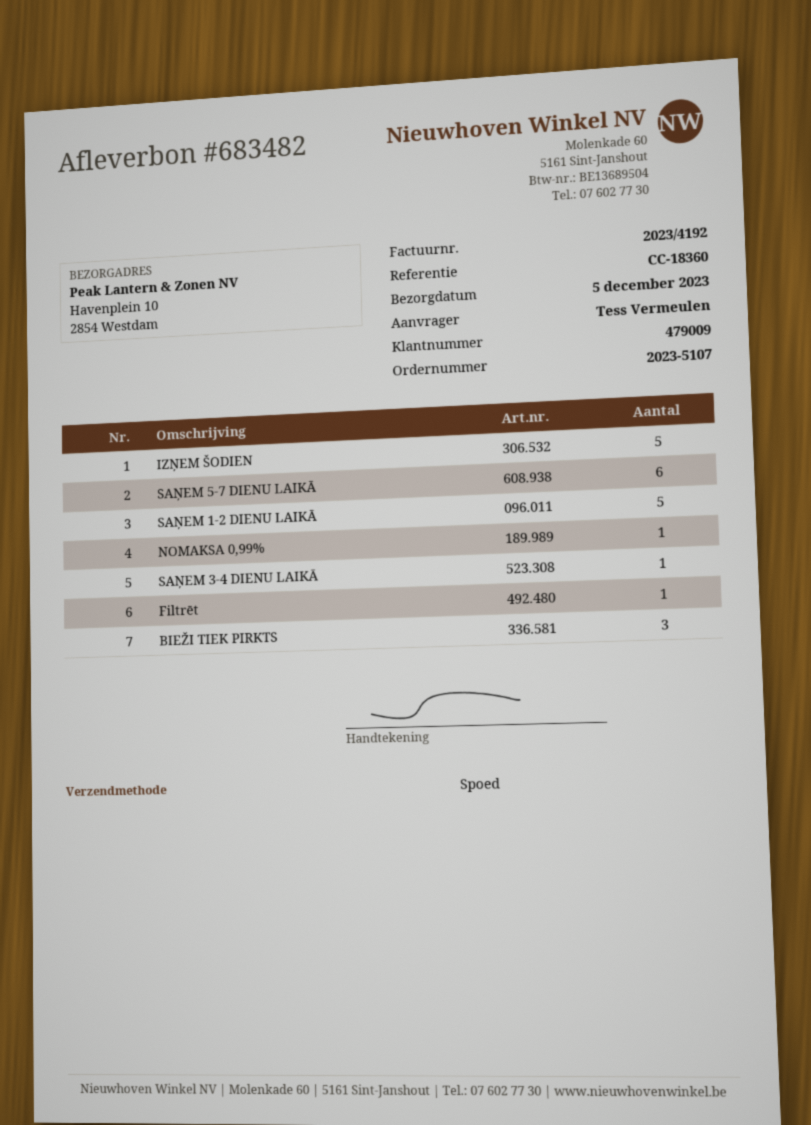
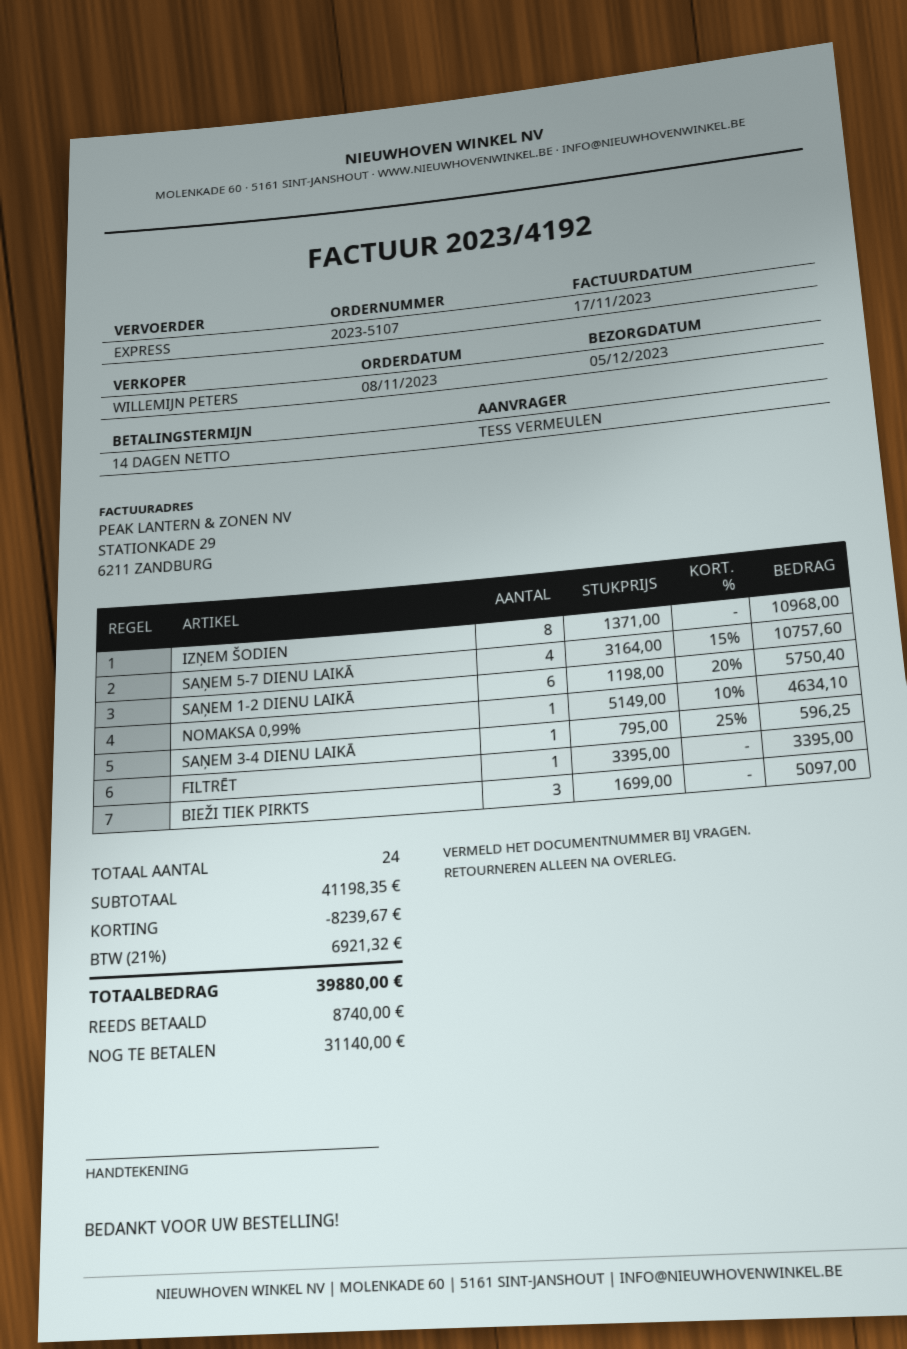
IZŅEM ŠODIEN: 5 -> 8
SAŅEM 5-7 DIENU LAIKĀ: 6 -> 4
SAŅEM 1-2 DIENU LAIKĀ: 5 -> 6

